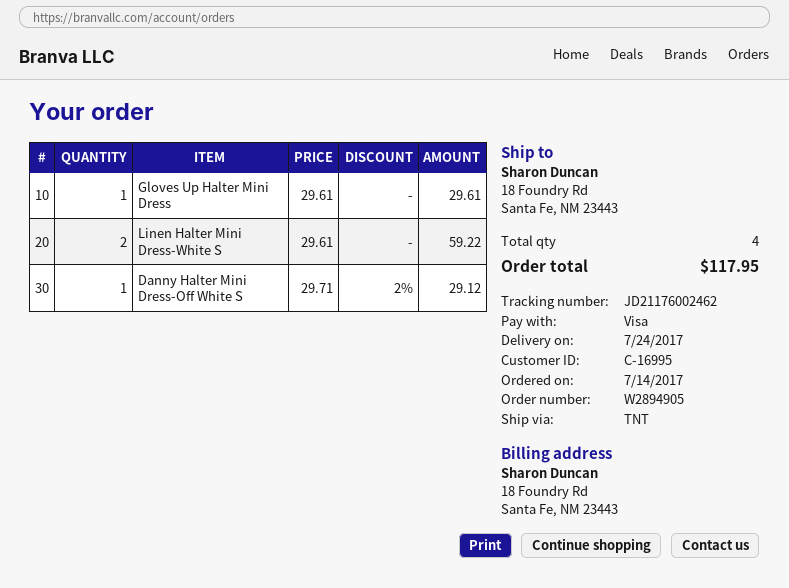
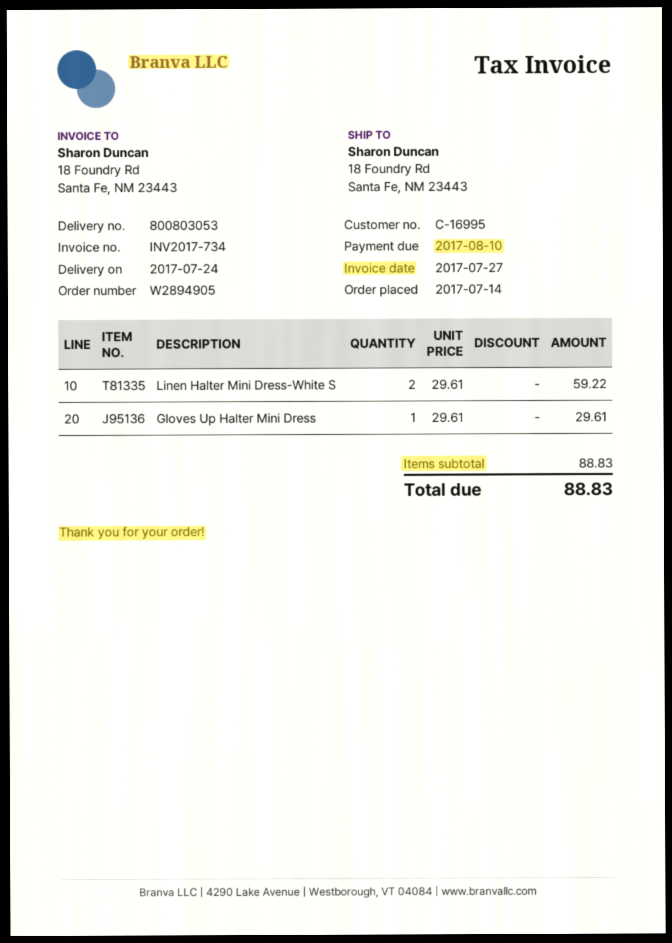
Danny Halter Mini Dress-Off White S: 1 x 29.71 - 2% = 29.12 -> none
total: 117.95 -> 88.83

